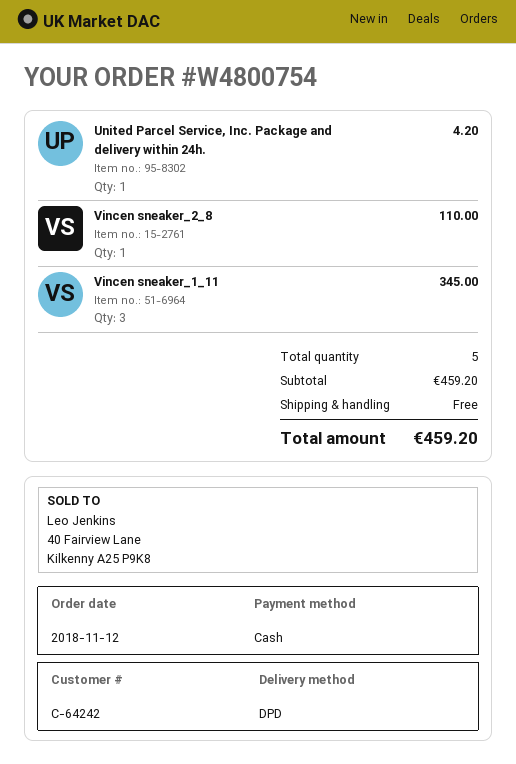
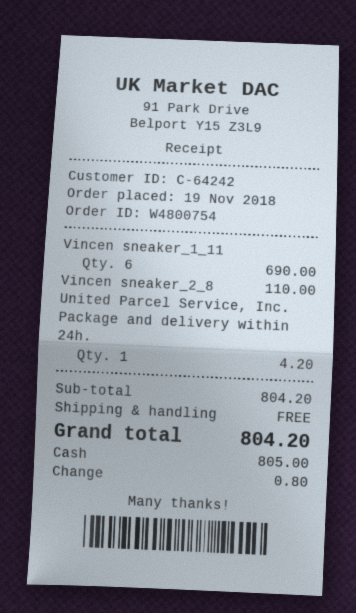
order date: 2018-11-12 -> 2018-11-19
Vincen sneaker_1_11: 3 for 345.00 -> 6 for 690.00
subtotal: 459.20 -> 804.20
total: 459.20 -> 804.20

